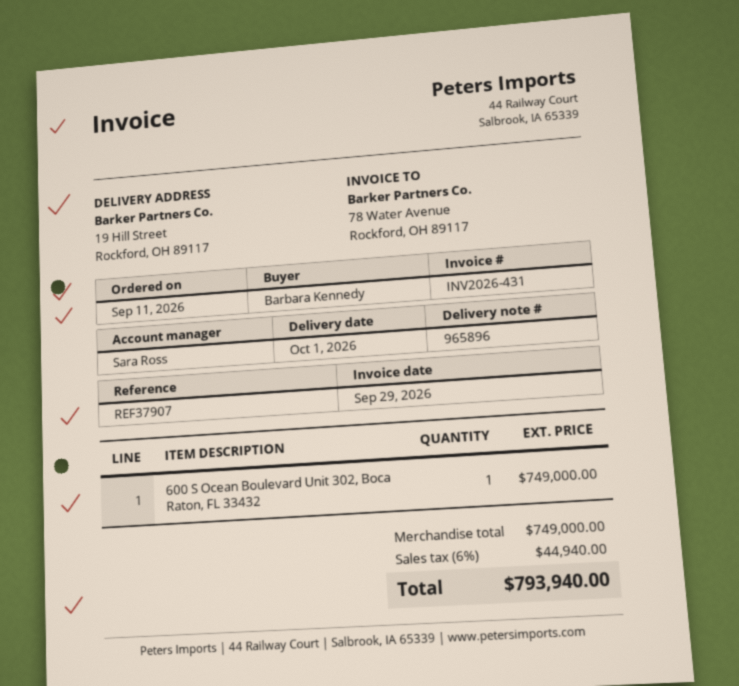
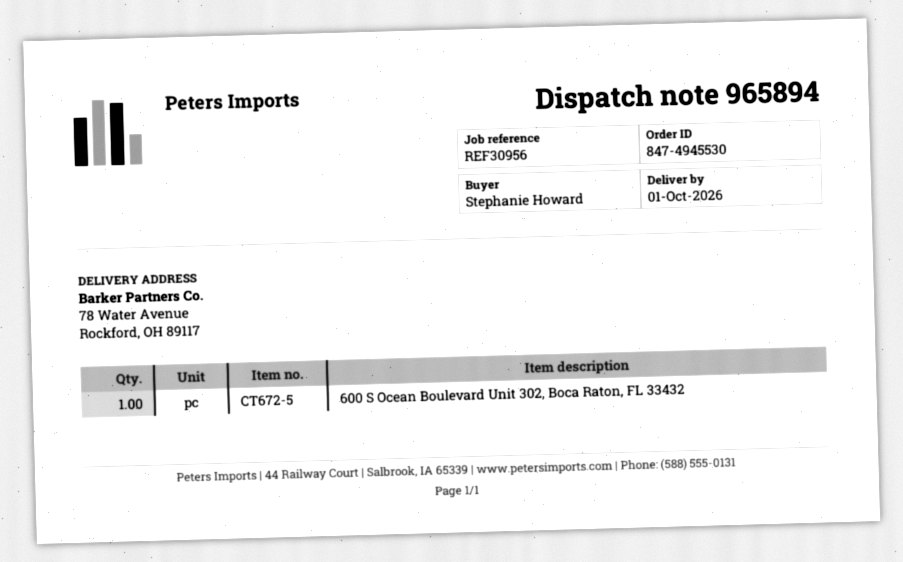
delivery note number: 965896 -> 965894
reference: REF37907 -> REF30956
ordered by: Barbara Kennedy -> Stephanie Howard
ship to: 19 Hill Street, Rockford, OH 89117 -> 78 Water Avenue, Rockford, OH 89117

